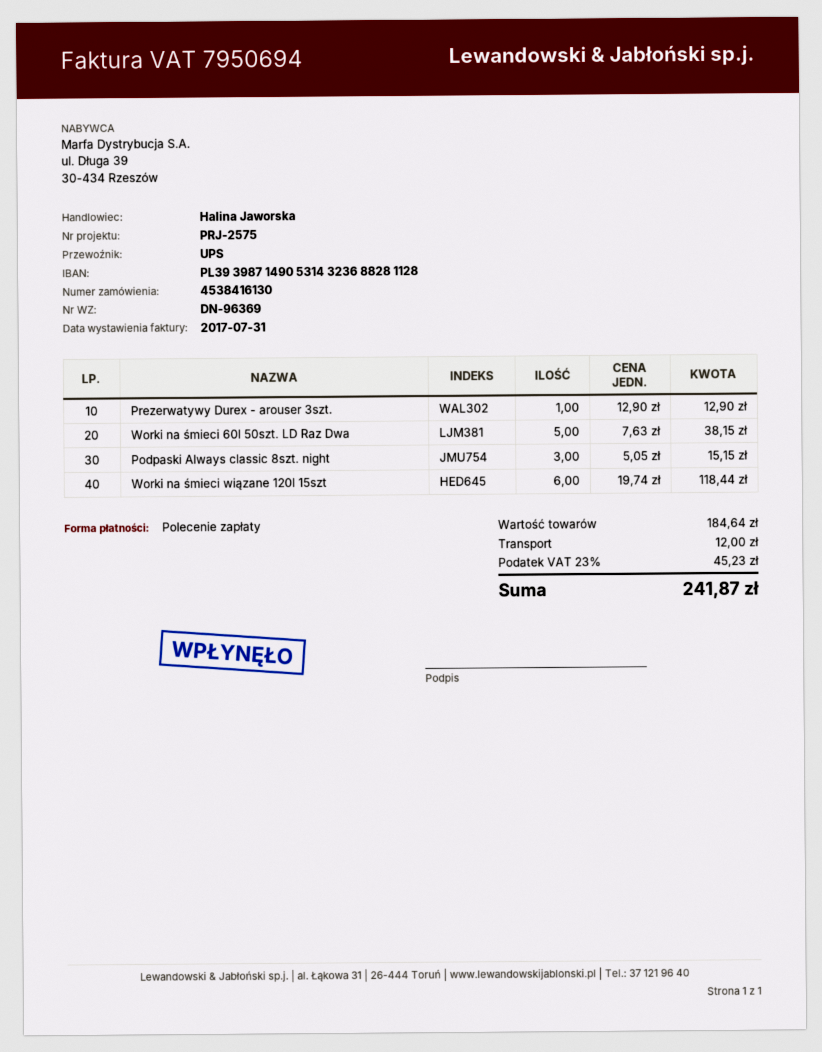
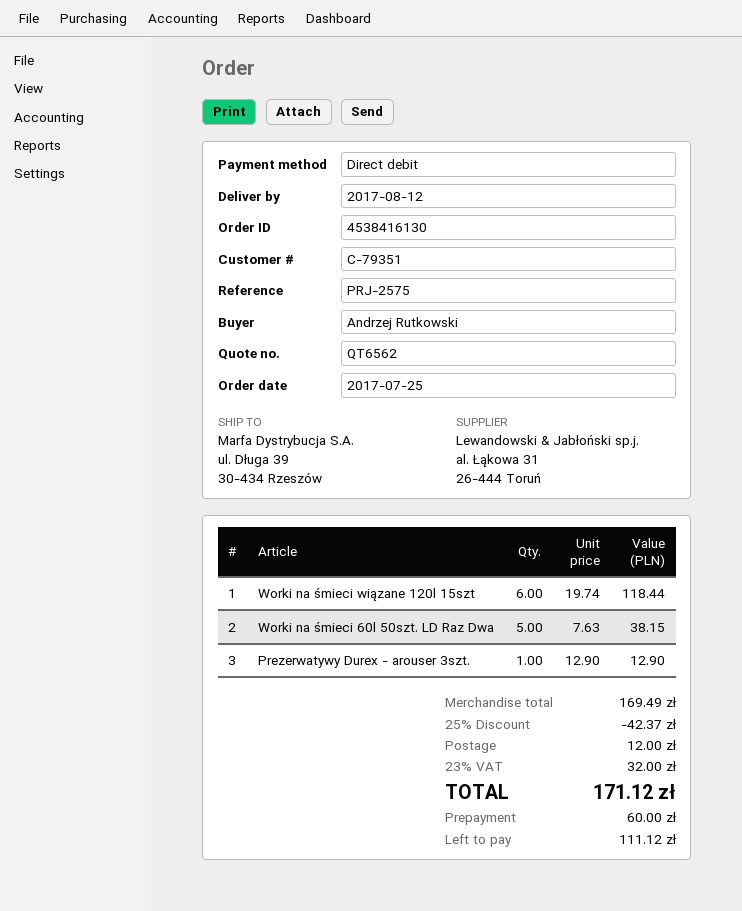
Podpaski Always classic 8szt. night: 3 x 5.05 = 15.15 -> none
subtotal: 184.64 -> 169.49
discount: none -> 25% = 42.37
tax: 23% = 45.23 -> 23% = 32.00
total: 241.87 -> 171.12

